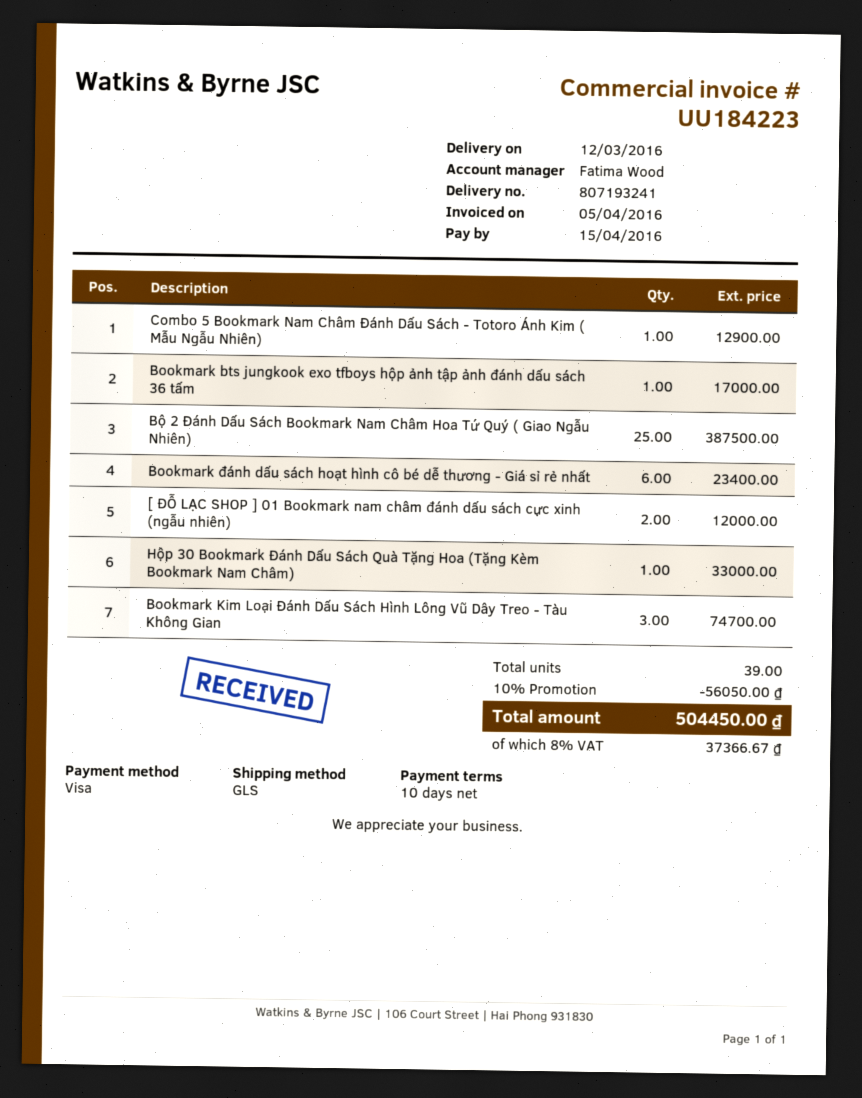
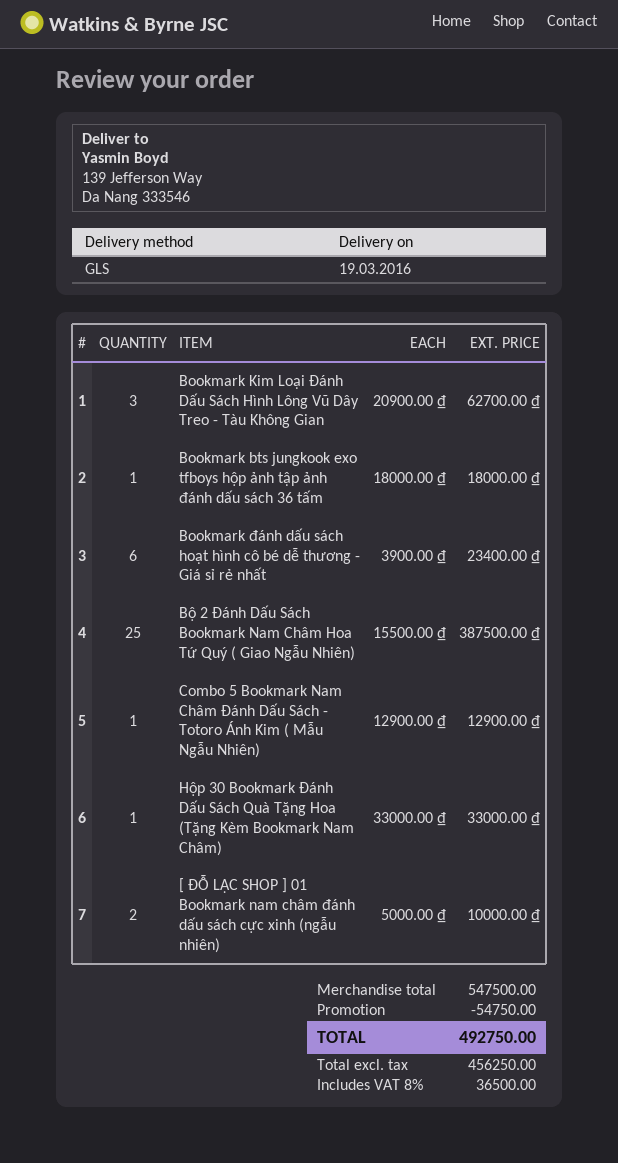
delivery date: 2016-03-12 -> 2016-03-19
Bookmark bts jungkook exo tfboys hộp ảnh tập ảnh đánh dấu sách 36 tấm: 1 for 17000.00 -> 1 for 18000.00
[ ĐỖ LẠC SHOP ] 01 Bookmark nam châm đánh dấu sách cực xinh (ngẫu nhiên): 2 for 12000.00 -> 2 for 10000.00
Bookmark Kim Loại Đánh Dấu Sách Hình Lông Vũ Dây Treo - Tàu Không Gian: 3 for 74700.00 -> 3 for 62700.00
discount: 56050.00 -> 54750.00
tax: 8% = 37366.67 -> 8% = 36500.00
total: 504450.00 -> 492750.00

